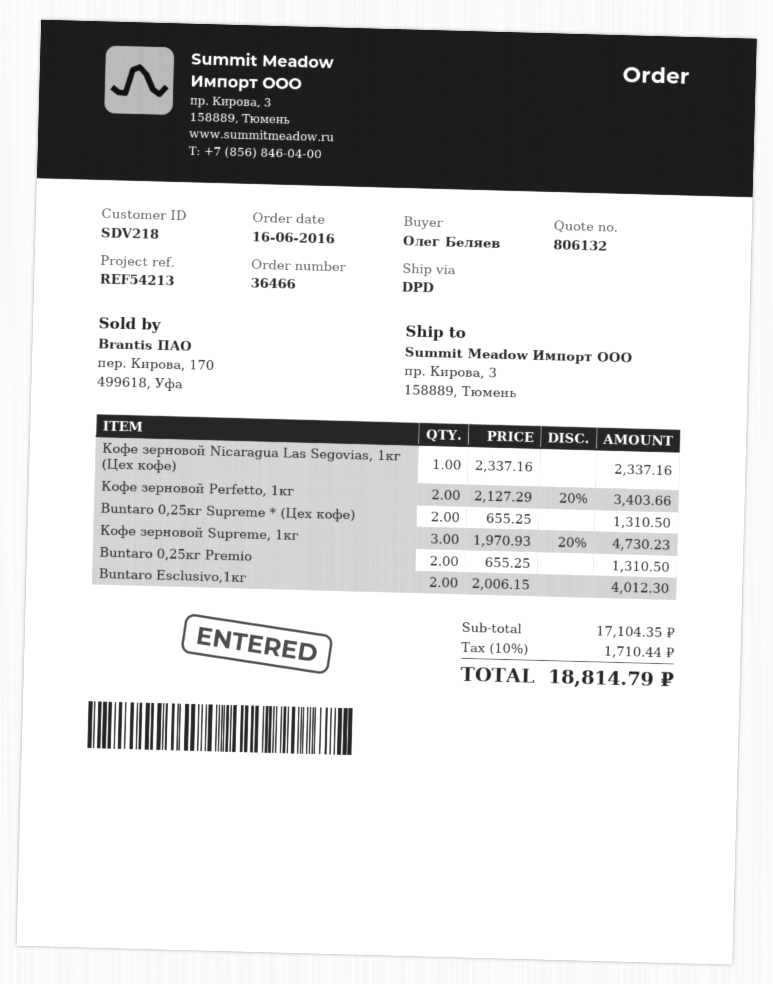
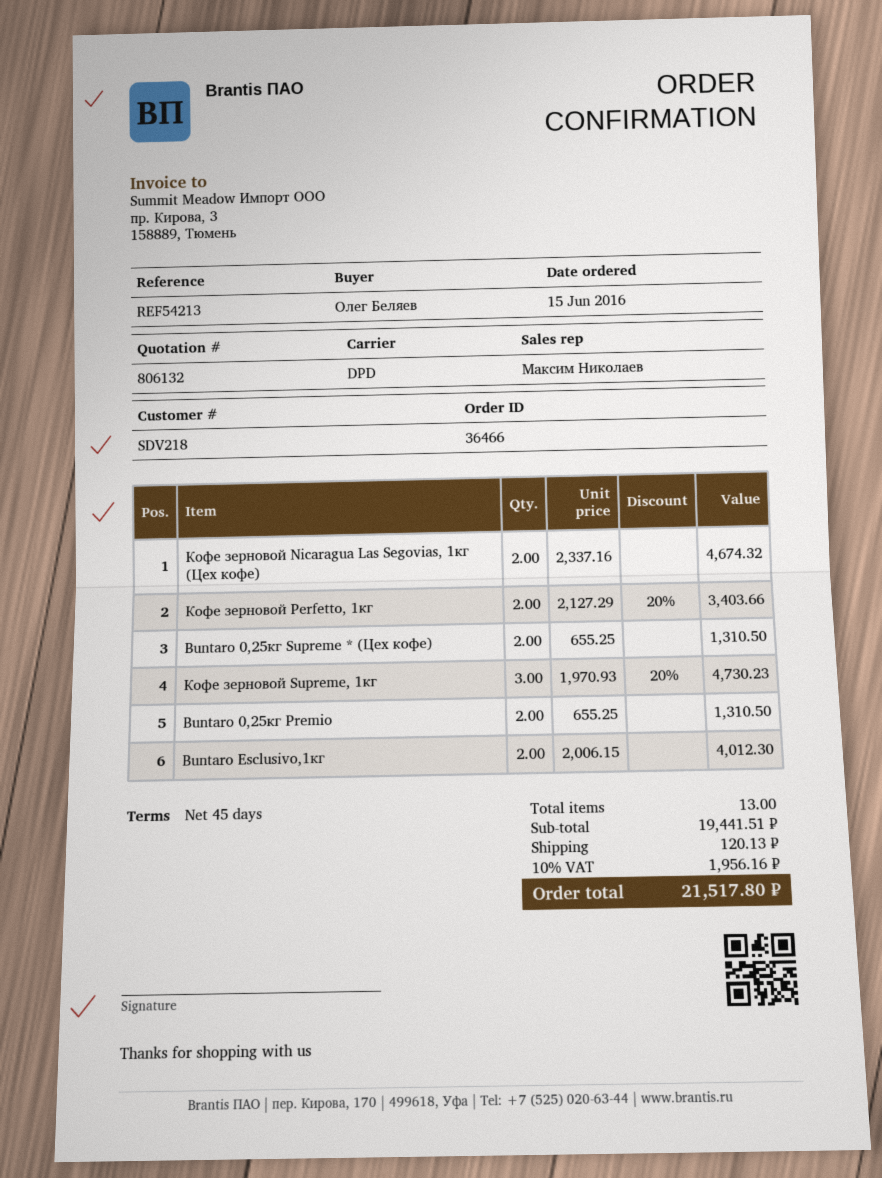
order date: 2016-06-16 -> 2016-06-15
Кофе зерновой Nicaragua Las Segovias, 1кг (Цех кофе): 1 x 2337.16 = 2337.16 -> 2 x 2337.16 = 4674.32
subtotal: 17104.35 -> 19441.51
shipping: none -> 120.13
tax: 10% = 1710.44 -> 10% = 1956.16
total: 18814.79 -> 21517.80

